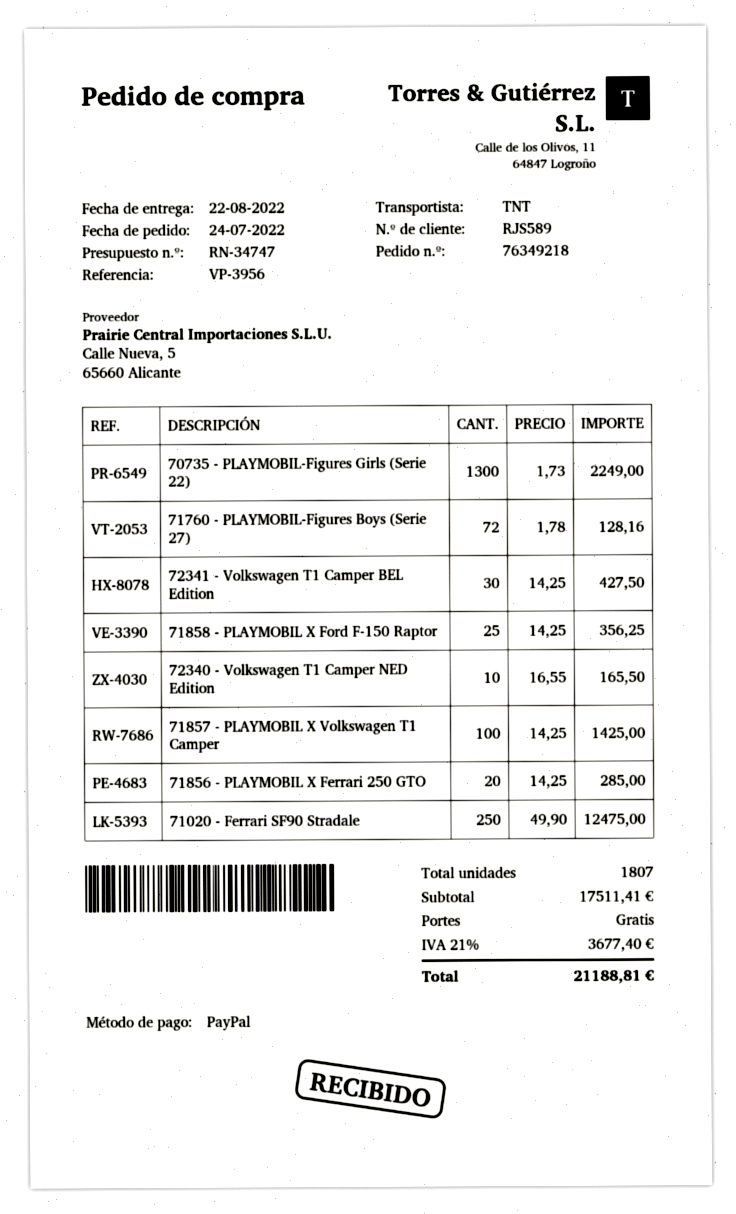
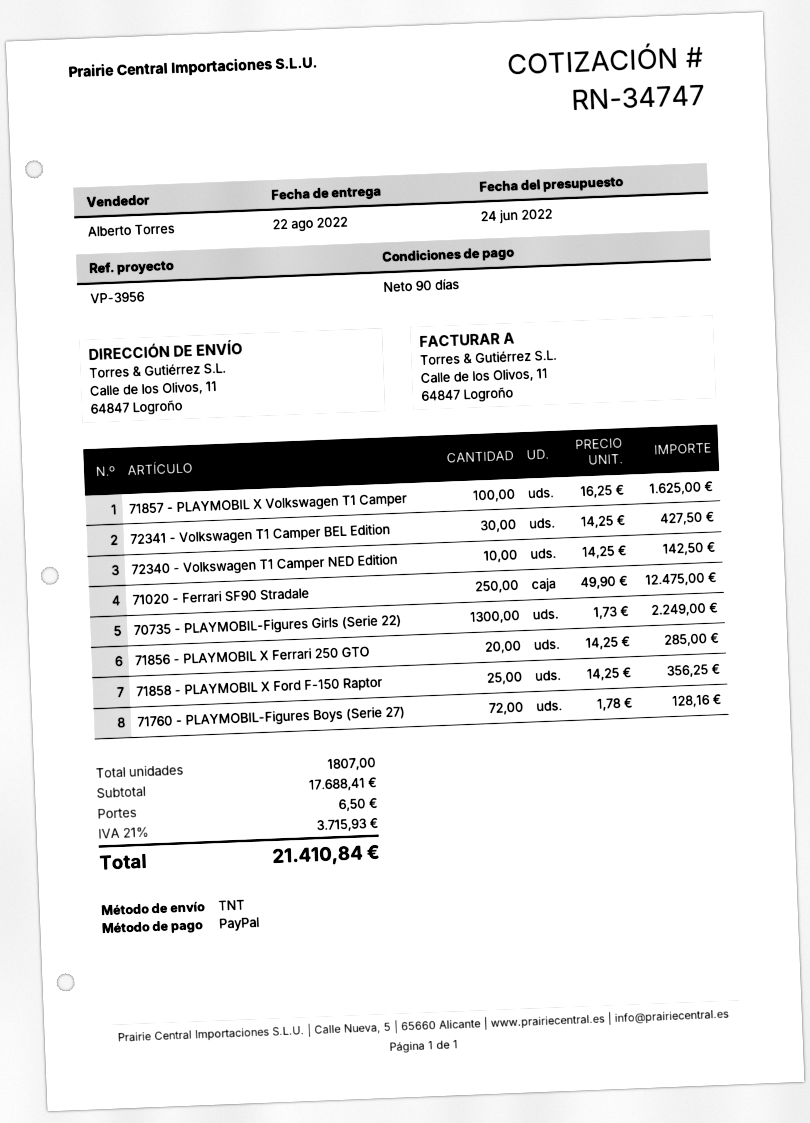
72340 - Volkswagen T1 Camper NED Edition: 10 x 16.55 = 165.50 -> 10 x 14.25 = 142.50
71857 - PLAYMOBIL X Volkswagen T1 Camper: 100 x 14.25 = 1425.00 -> 100 x 16.25 = 1625.00
subtotal: 17511.41 -> 17688.41
shipping: 0.00 -> 6.50
tax: 21% = 3677.40 -> 21% = 3715.93
total: 21188.81 -> 21410.84

